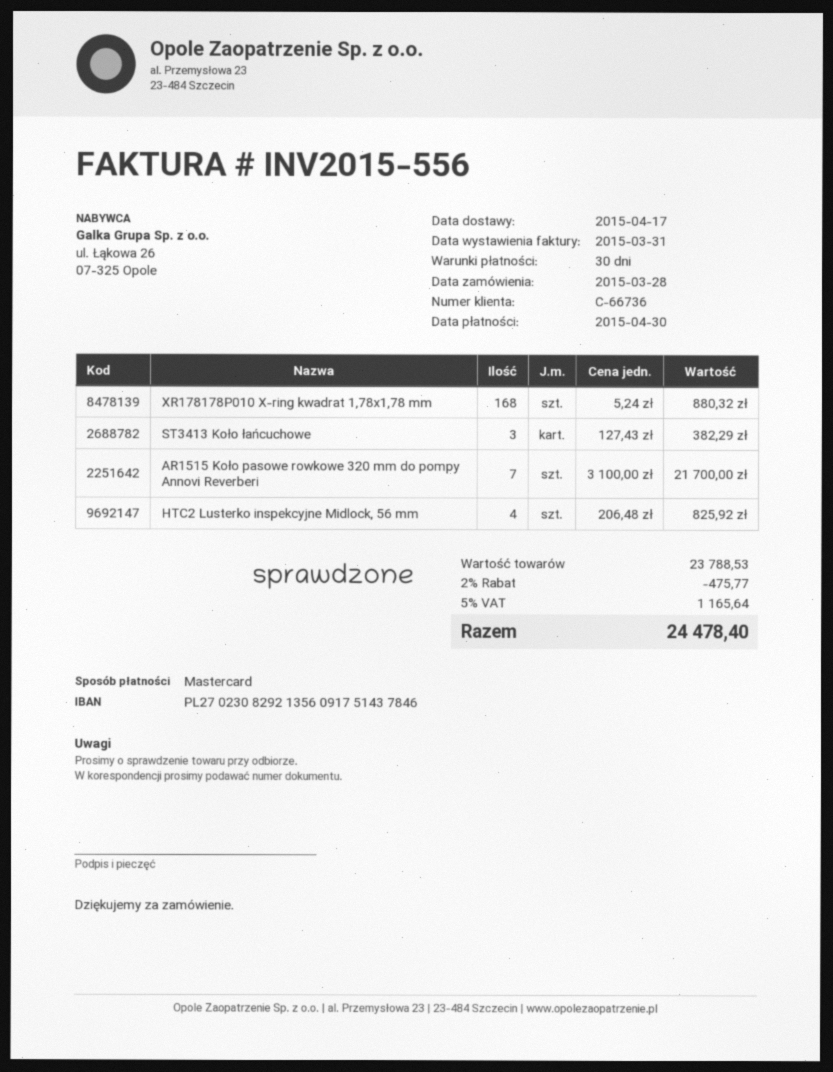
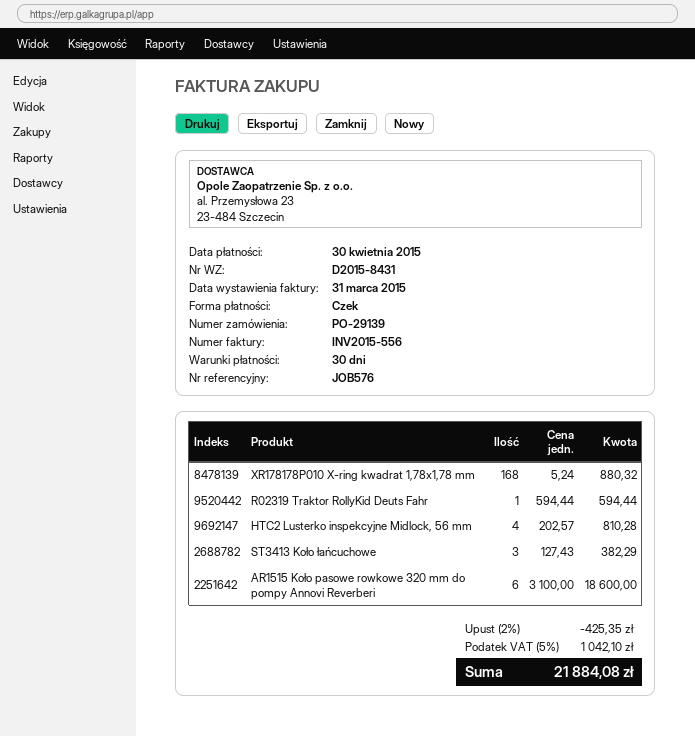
payment method: Mastercard -> cheque
AR1515 Koło pasowe rowkowe 320 mm do pompy Annovi Reverberi: 7 x 3100.00 = 21700.00 -> 6 x 3100.00 = 18600.00
HTC2 Lusterko inspekcyjne Midlock, 56 mm: 4 x 206.48 = 825.92 -> 4 x 202.57 = 810.28
R02319 Traktor RollyKid Deuts Fahr: none -> 1 x 594.44 = 594.44
discount: 2% = 475.77 -> 2% = 425.35
tax: 5% = 1165.64 -> 5% = 1042.10
total: 24478.40 -> 21884.08

